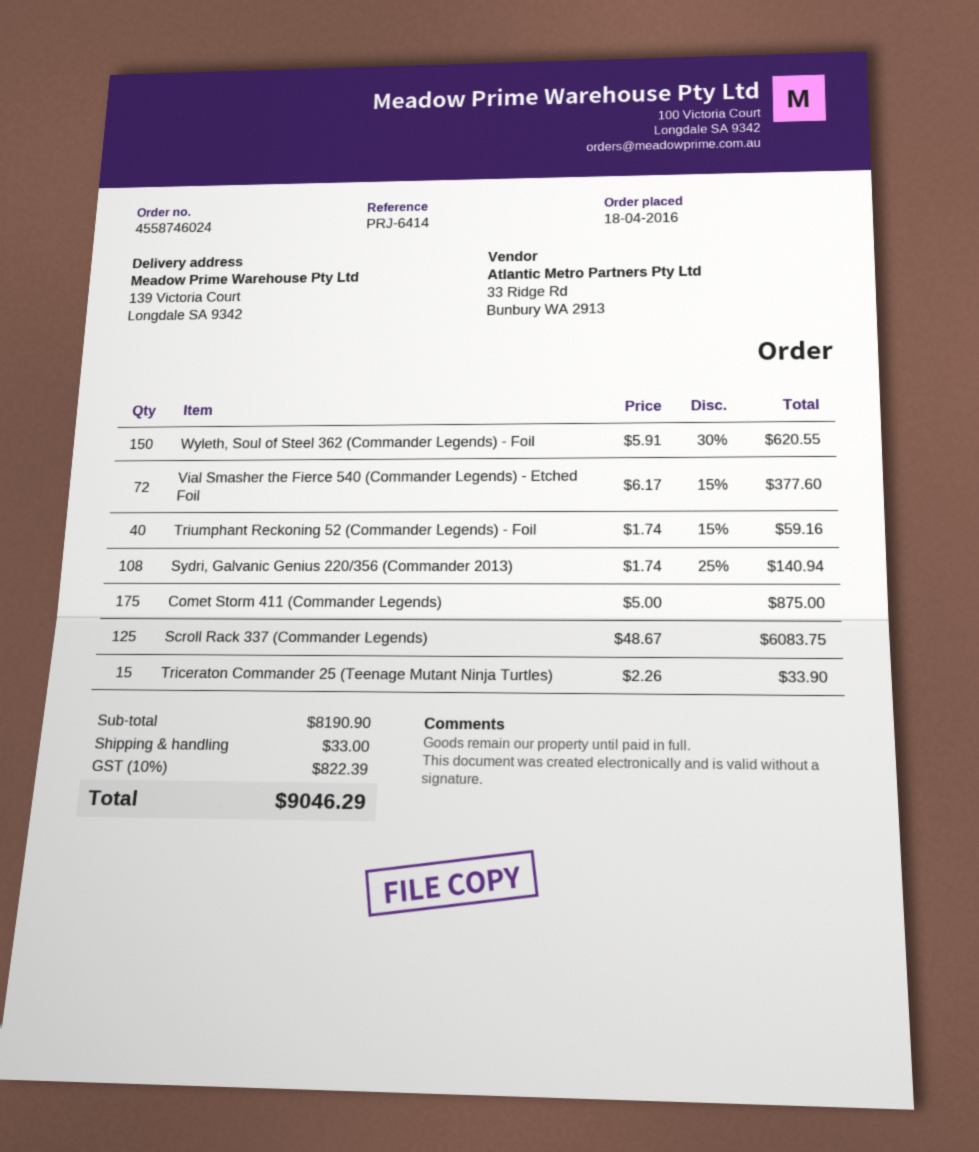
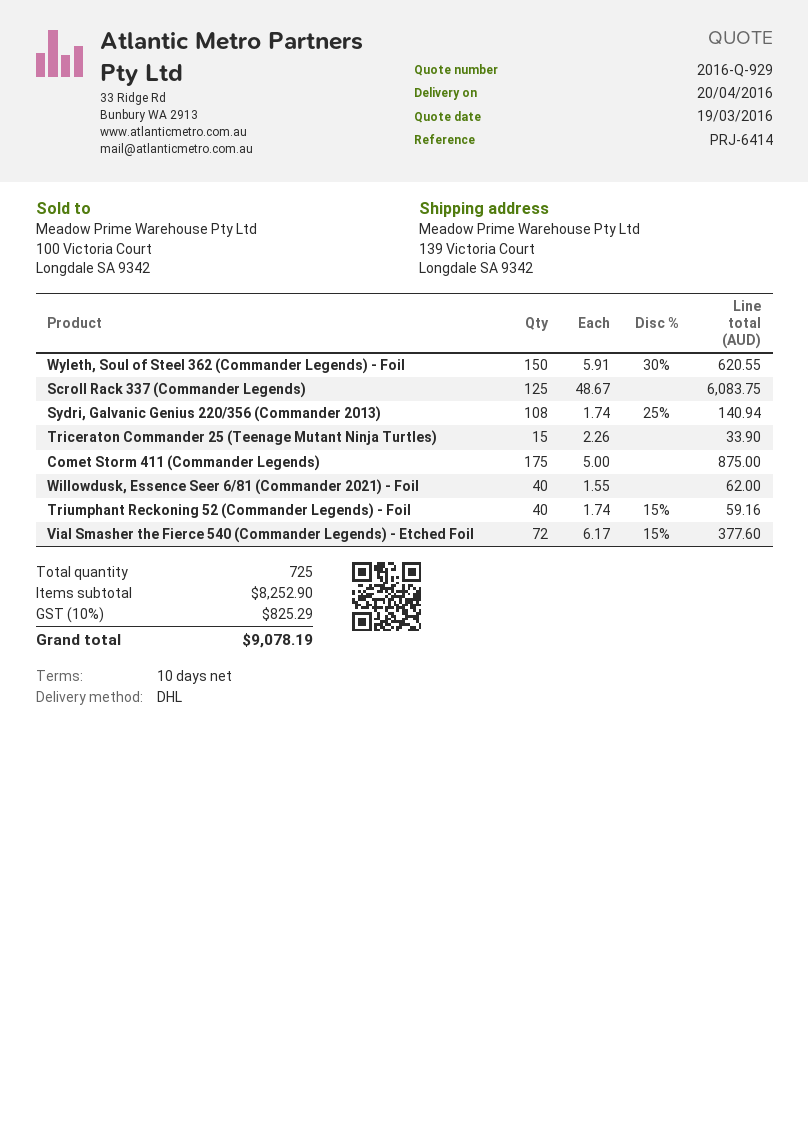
Willowdusk, Essence Seer 6/81 (Commander 2021) - Foil: none -> 40 x 1.55 = 62.00
subtotal: 8190.90 -> 8252.90
shipping: 33.00 -> none
tax: 10% = 822.39 -> 10% = 825.29
total: 9046.29 -> 9078.19

